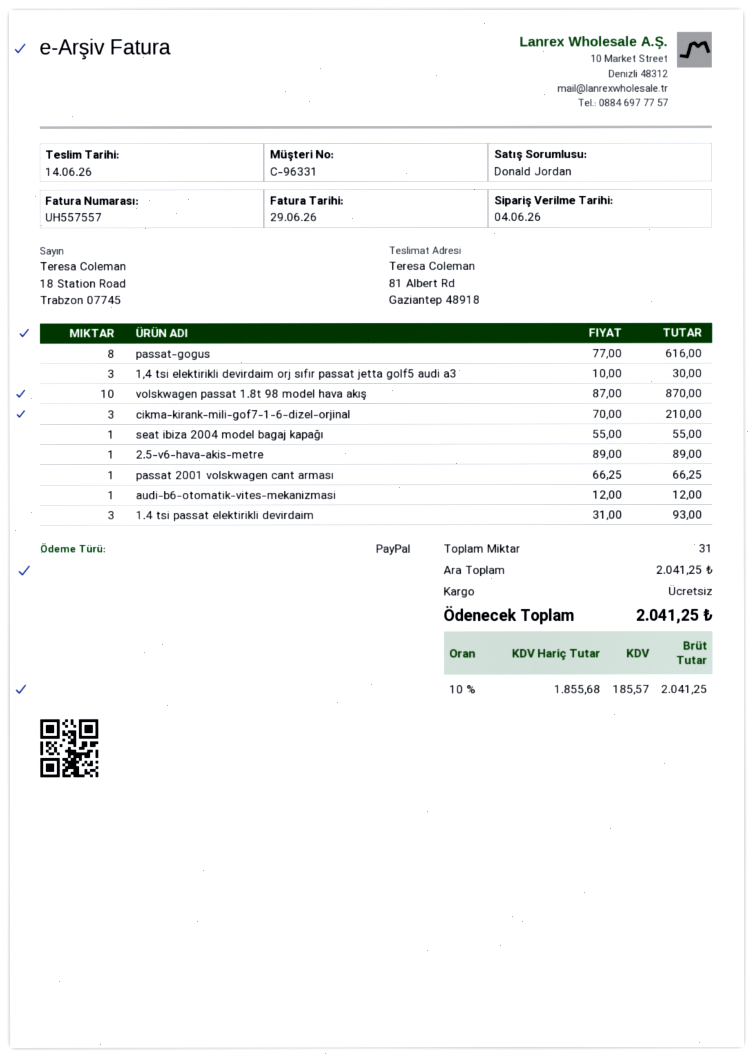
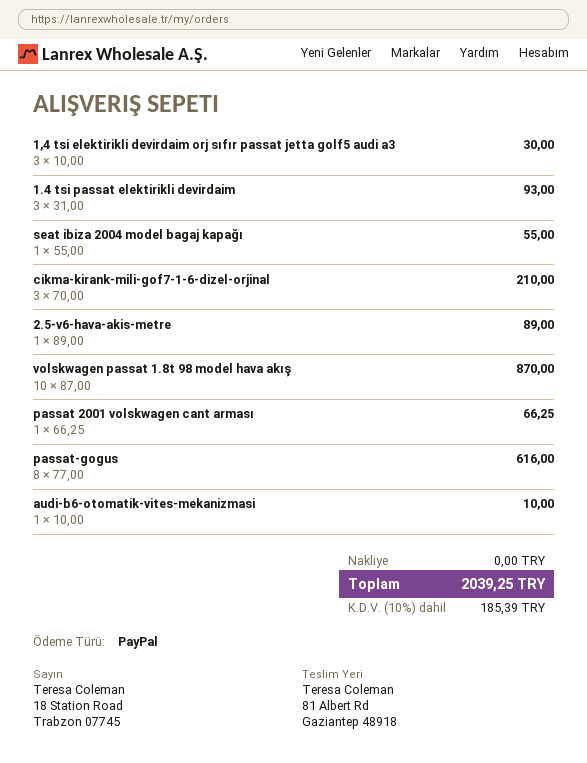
audi-b6-otomatik-vites-mekanizmasi: 1 x 12.00 = 12.00 -> 1 x 10.00 = 10.00
tax: 10% = 185.57 -> 10% = 185.39
total: 2041.25 -> 2039.25

